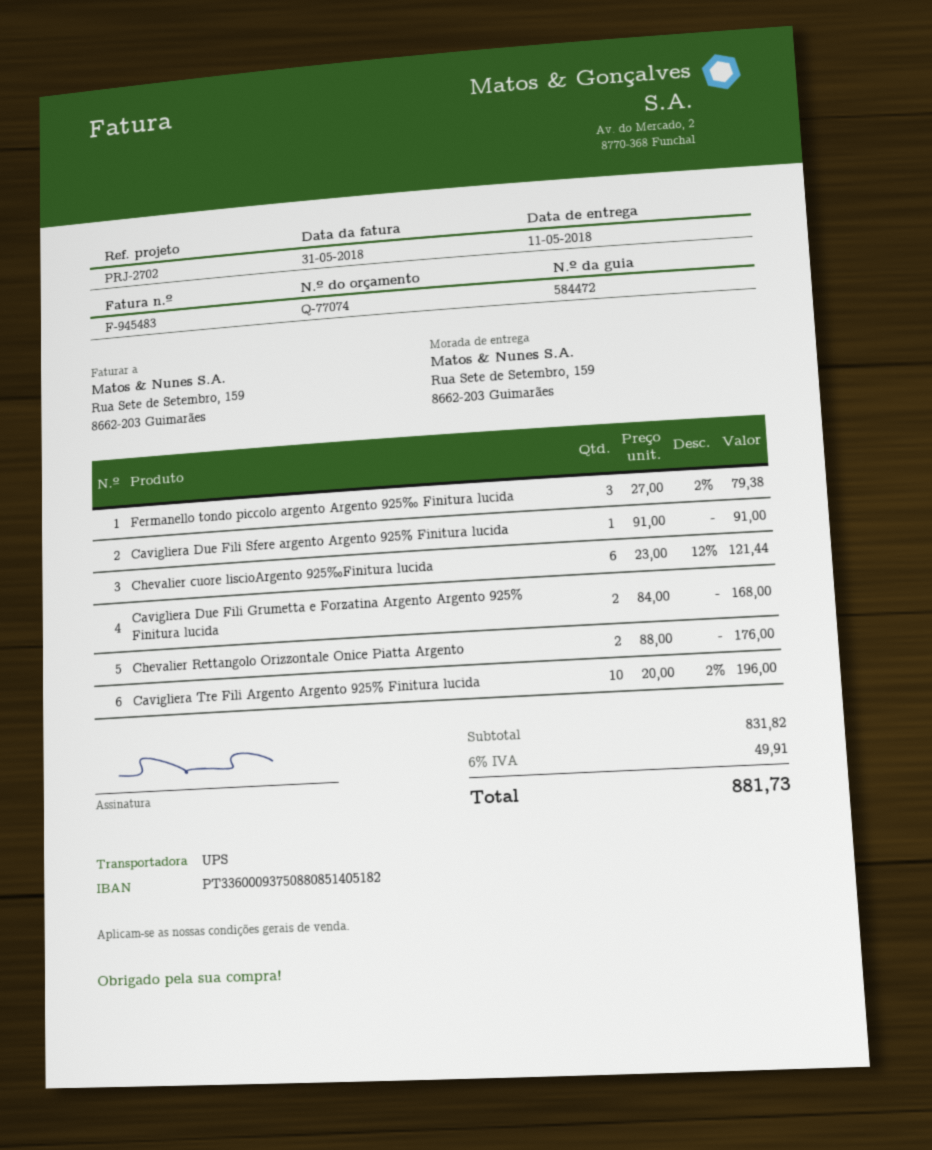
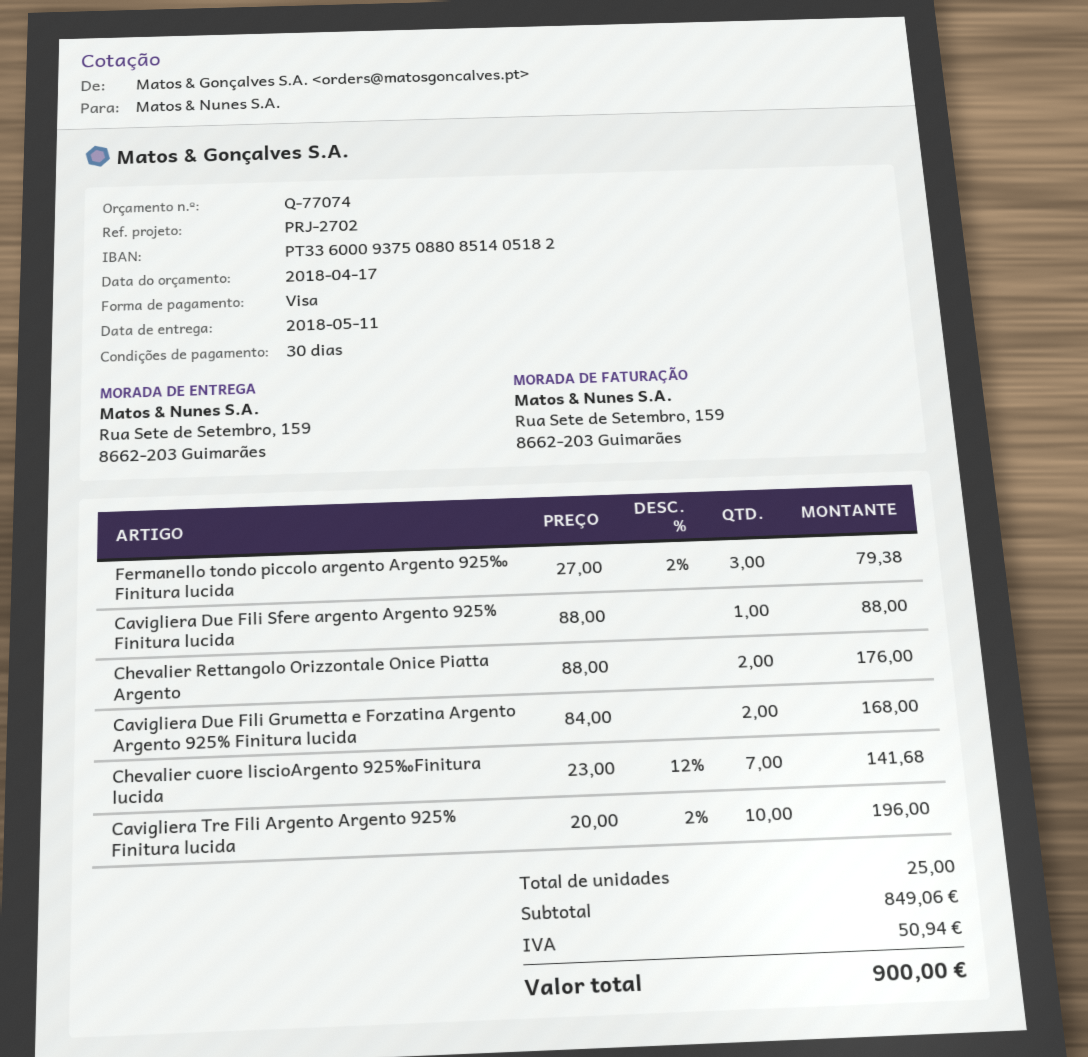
Cavigliera Due Fili Sfere argento Argento 925% Finitura lucida: 1 x 91.00 = 91.00 -> 1 x 88.00 = 88.00
Chevalier cuore liscioArgento 925‰Finitura lucida: 6 x 23.00 - 12% = 121.44 -> 7 x 23.00 - 12% = 141.68
subtotal: 831.82 -> 849.06
tax: 49.91 -> 50.94
total: 881.73 -> 900.00

